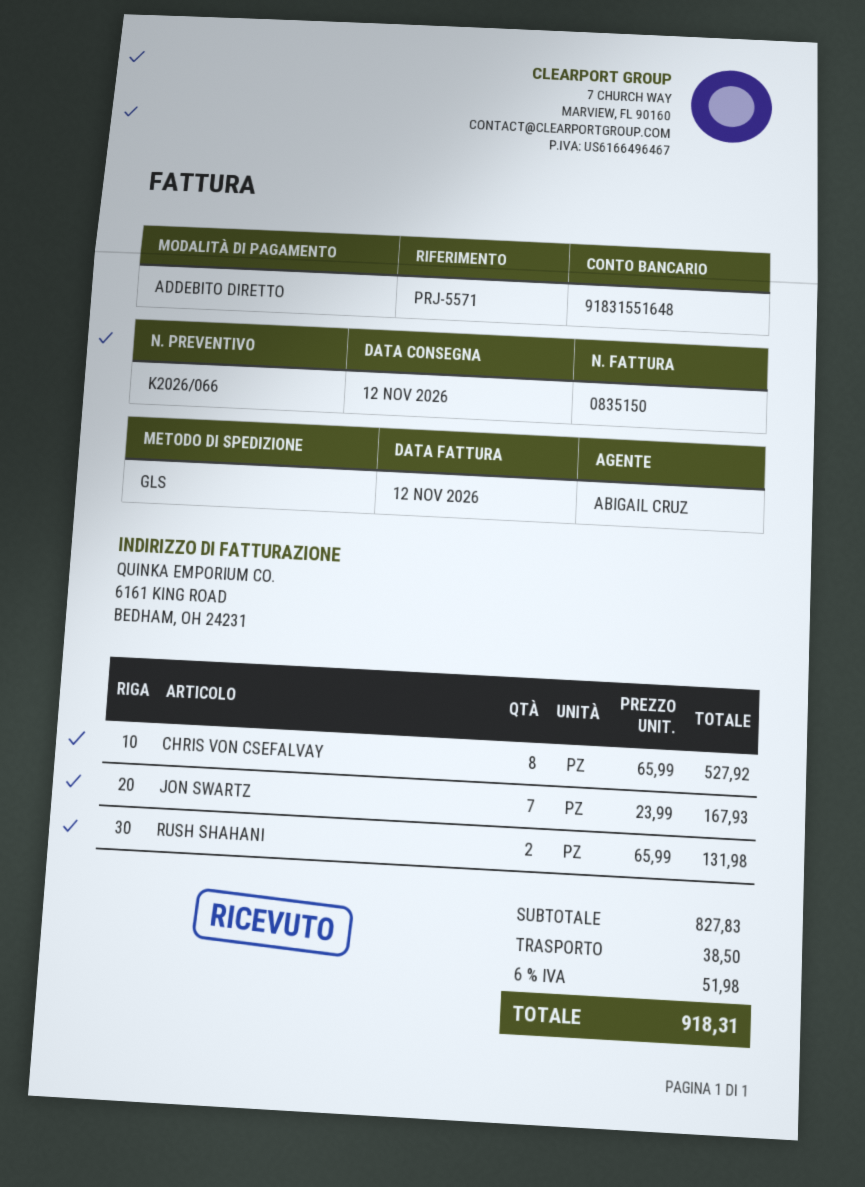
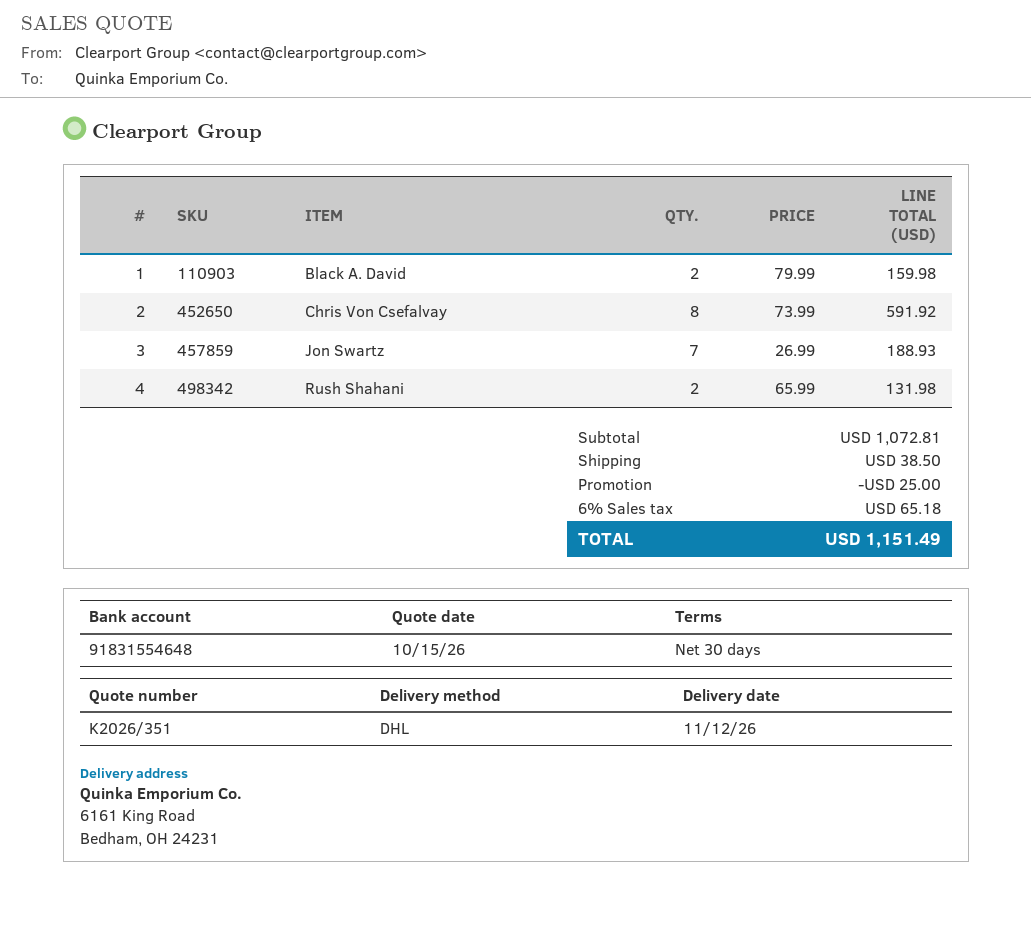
quote number: K2026/066 -> K2026/351
bank account: 91831551648 -> 91831554648
shipping method: GLS -> DHL
CHRIS VON CSEFALVAY: 8 x 65.99 = 527.92 -> 8 x 73.99 = 591.92
JON SWARTZ: 7 x 23.99 = 167.93 -> 7 x 26.99 = 188.93
Black A. David: none -> 2 x 79.99 = 159.98
subtotal: 827.83 -> 1072.81
discount: none -> 25.00
tax: 6% = 51.98 -> 6% = 65.18
total: 918.31 -> 1151.49

